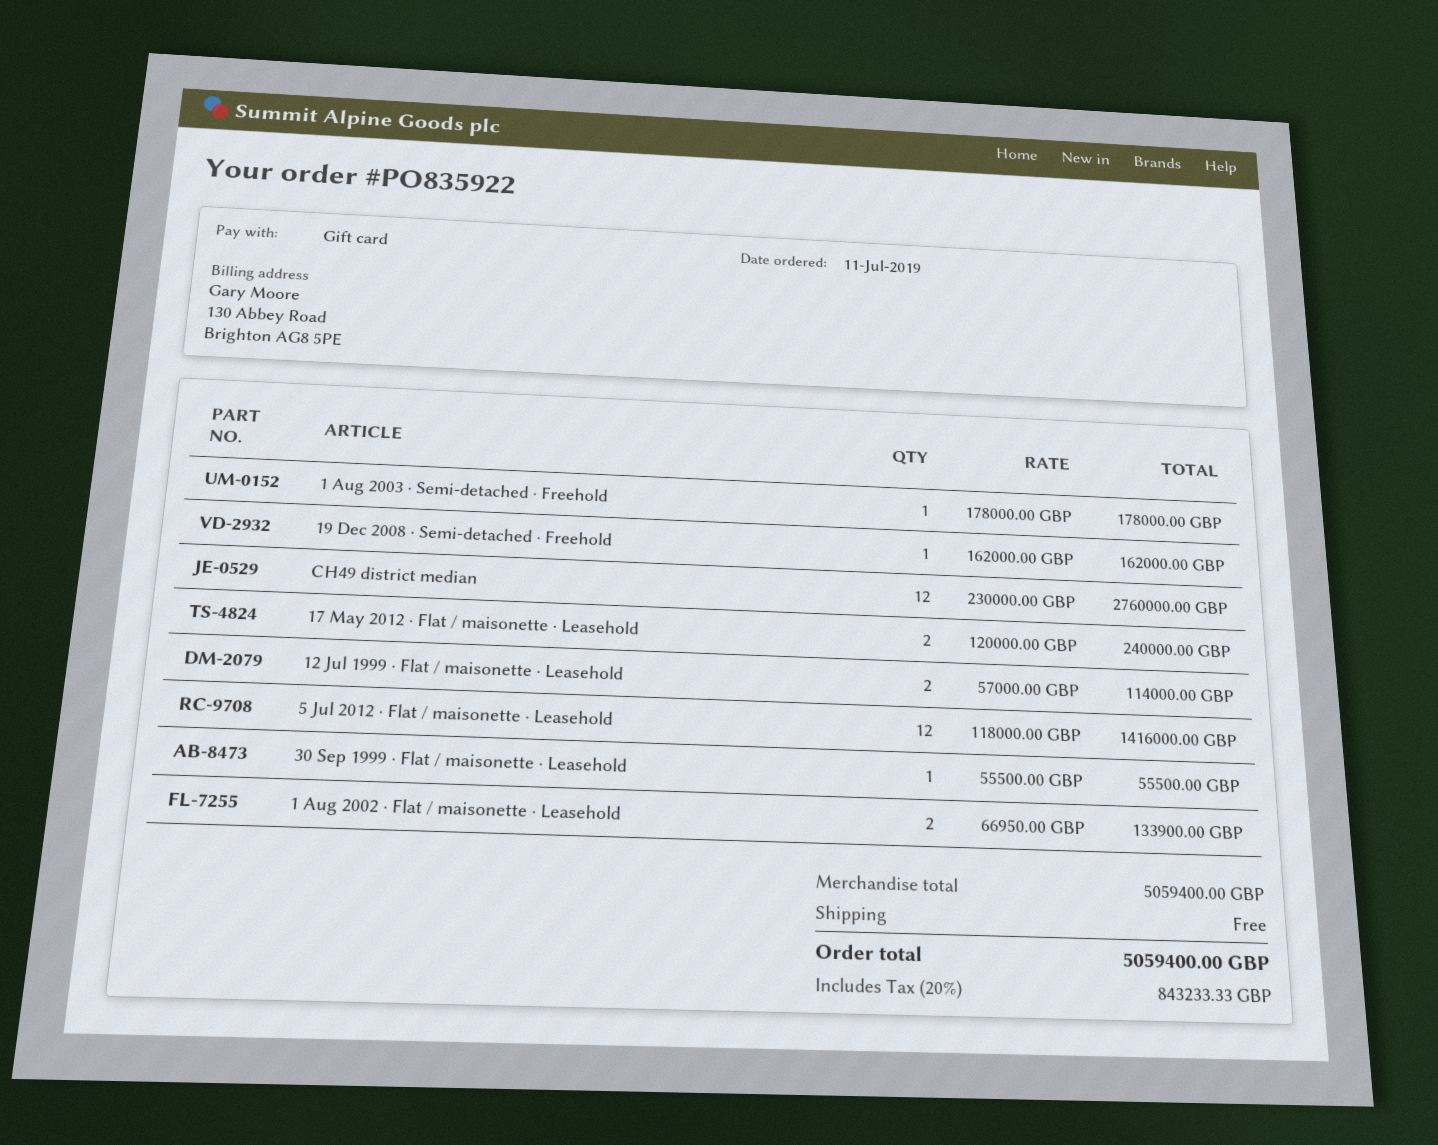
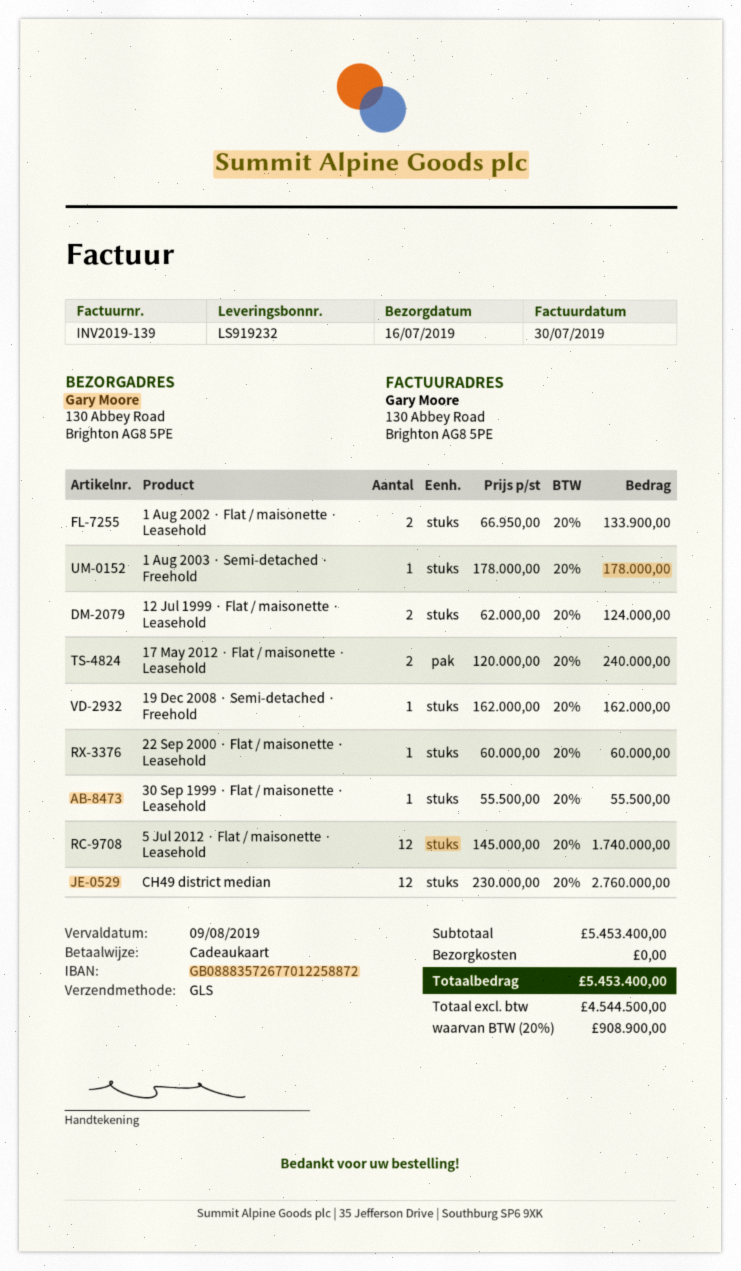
12 Jul 1999 · Flat / maisonette · Leasehold: 2 x 57000.00 = 114000.00 -> 2 x 62000.00 = 124000.00
5 Jul 2012 · Flat / maisonette · Leasehold: 12 x 118000.00 = 1416000.00 -> 12 x 145000.00 = 1740000.00
22 Sep 2000 · Flat / maisonette · Leasehold: none -> 1 x 60000.00 = 60000.00
subtotal: 5059400.00 -> 5453400.00
tax: 20% = 843233.33 -> 20% = 908900.00
total: 5059400.00 -> 5453400.00

